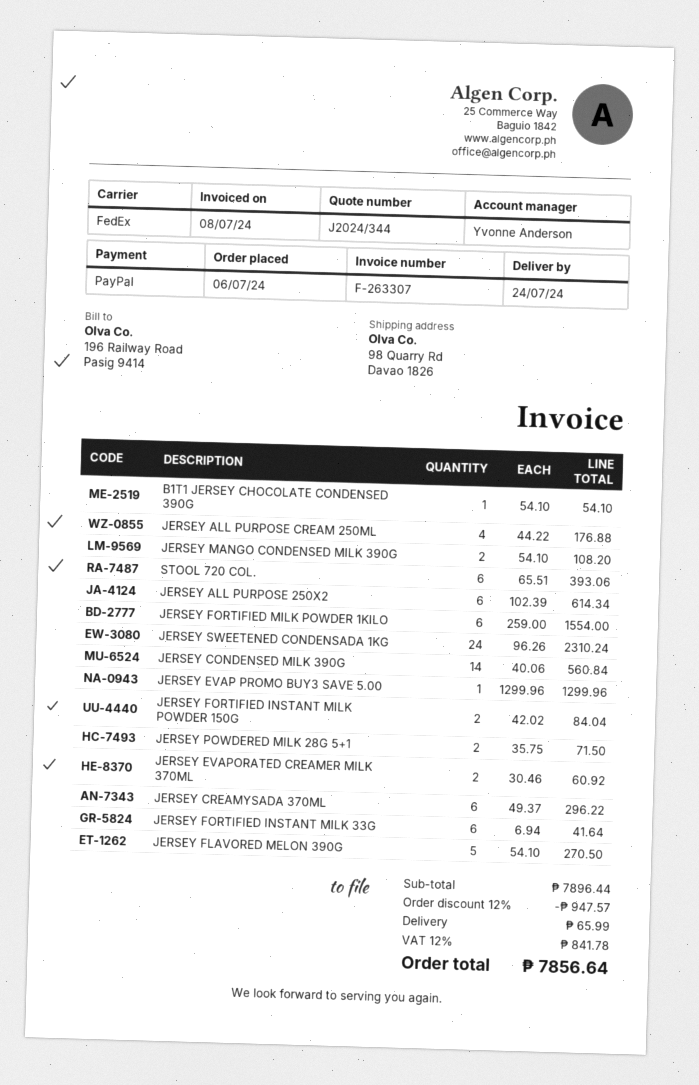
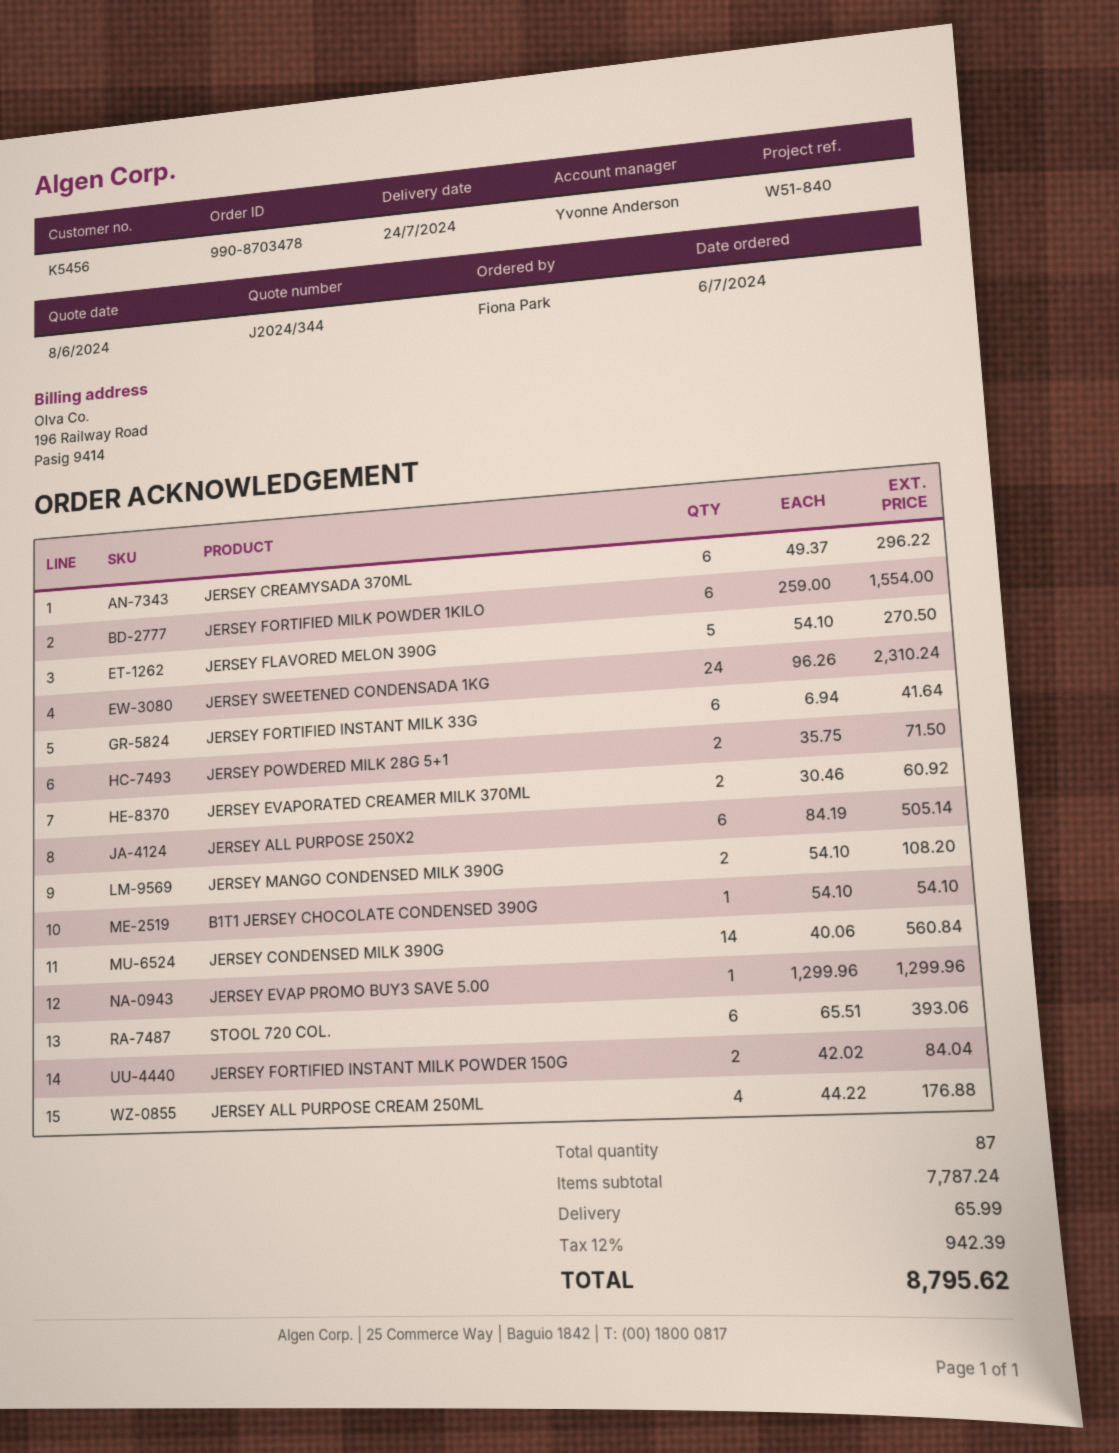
JERSEY ALL PURPOSE 250X2: 6 x 102.39 = 614.34 -> 6 x 84.19 = 505.14
subtotal: 7896.44 -> 7787.24
discount: 12% = 947.57 -> none
tax: 12% = 841.78 -> 12% = 942.39
total: 7856.64 -> 8795.62

